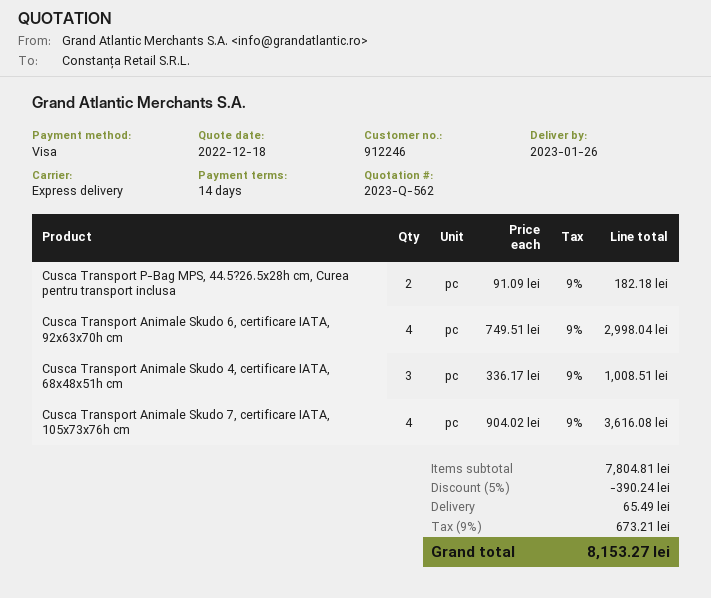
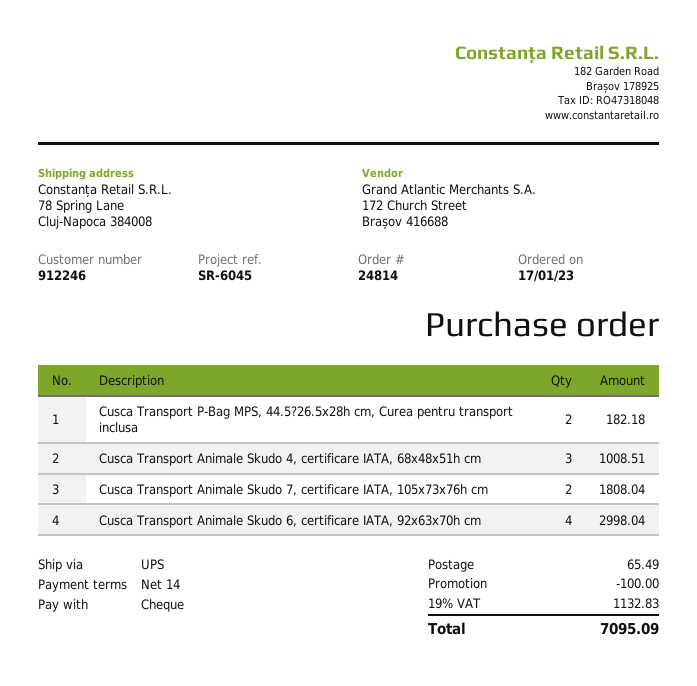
payment method: Visa -> cheque
shipping method: express -> UPS
Cusca Transport Animale Skudo 7, certificare IATA, 105x73x76h cm: 4 for 3616.08 -> 2 for 1808.04
discount: 390.24 -> 100.00
tax: 9% = 673.21 -> 19% = 1132.83
total: 8153.27 -> 7095.09

